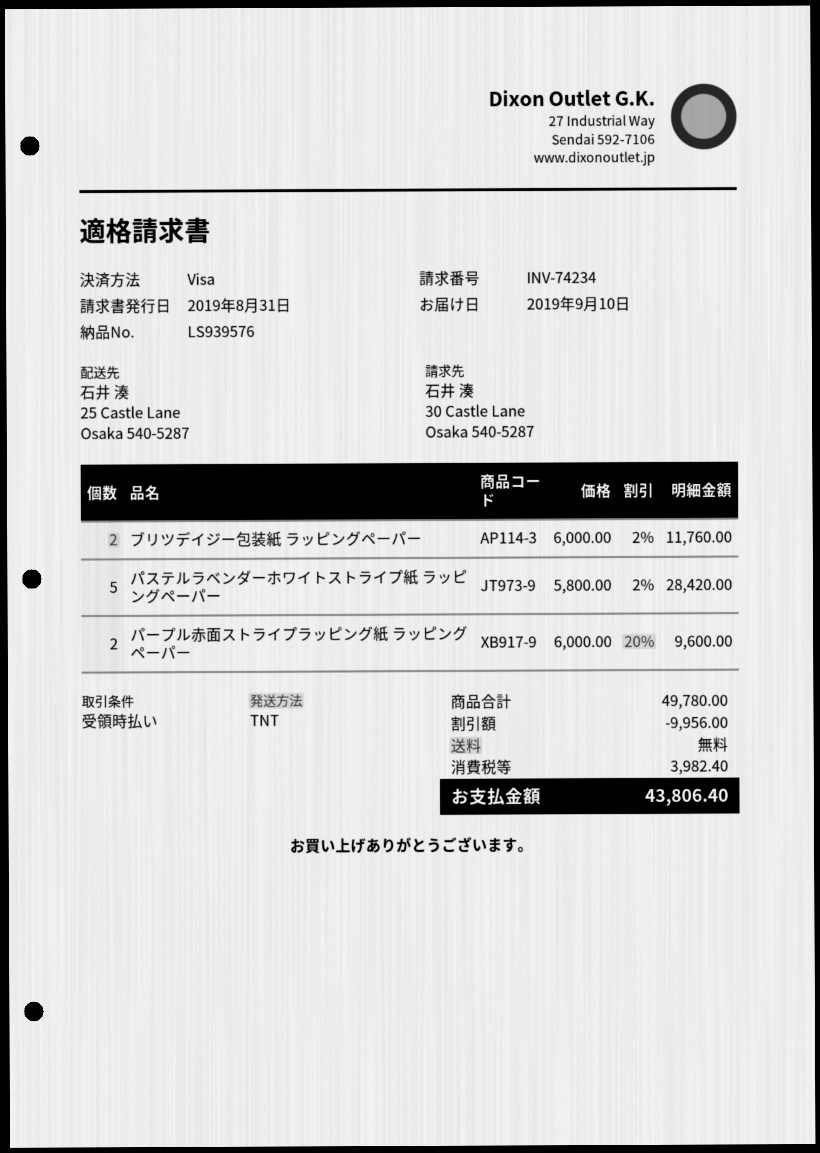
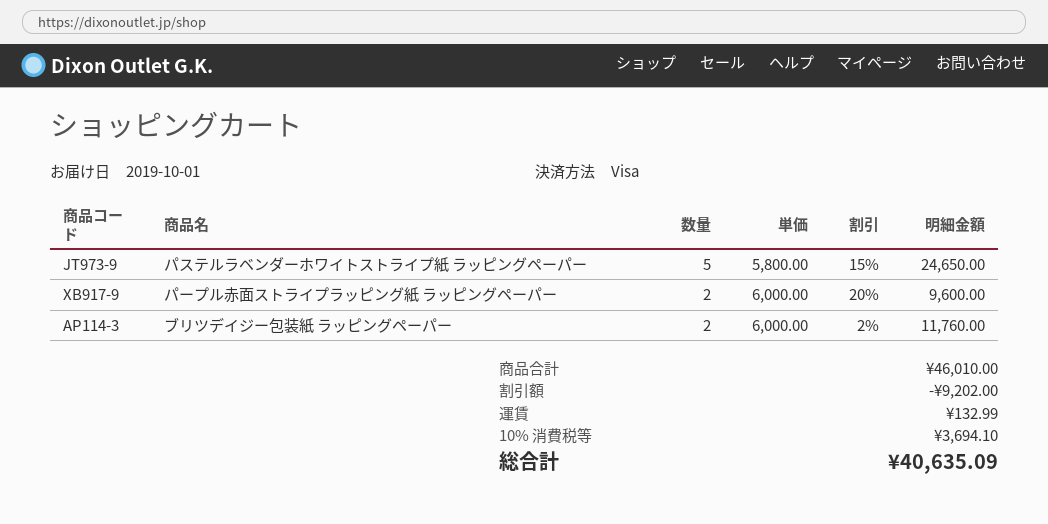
delivery date: 2019-09-10 -> 2019-10-01
パステルラベンダーホワイトストライプ紙 ラッピングペーパー: 5 x 5800.00 - 2% = 28420.00 -> 5 x 5800.00 - 15% = 24650.00
subtotal: 49780.00 -> 46010.00
discount: 9956.00 -> 9202.00
shipping: 0.00 -> 132.99
tax: 3982.40 -> 3694.10
total: 43806.40 -> 40635.09

